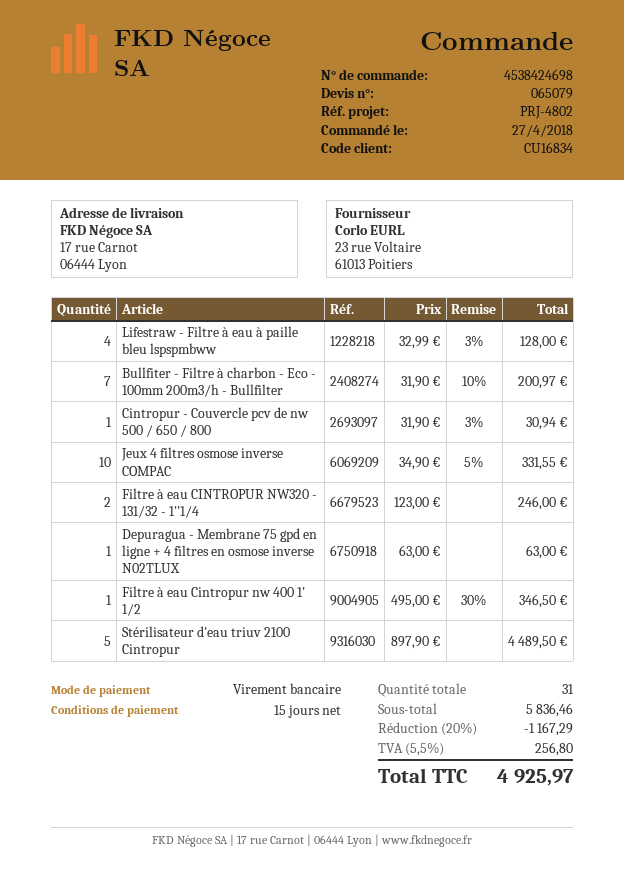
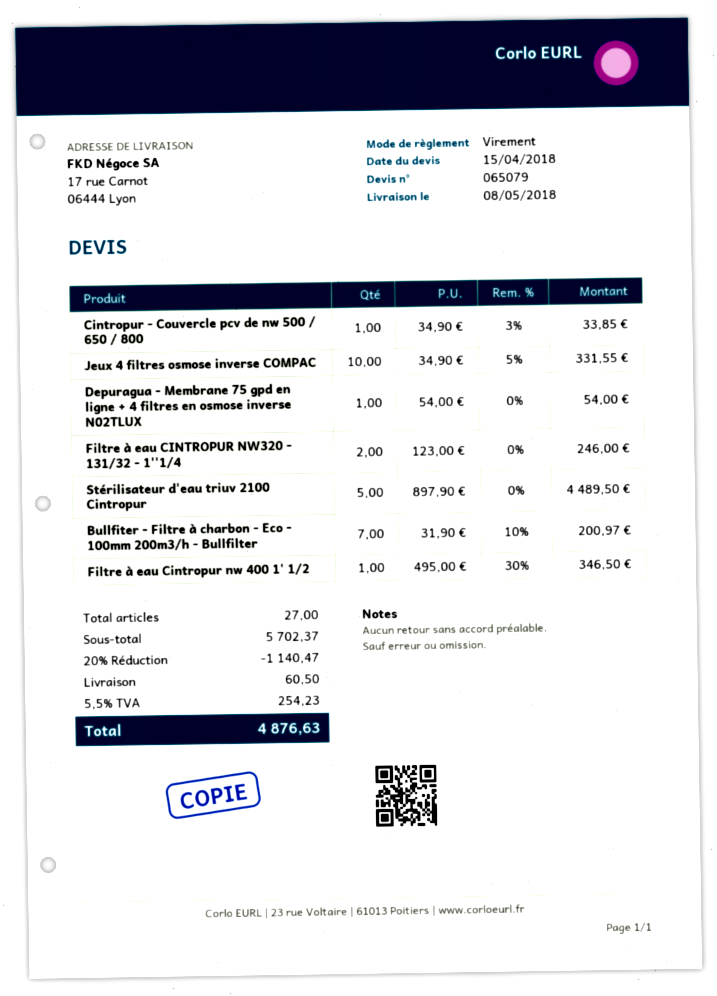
Lifestraw - Filtre à eau à paille bleu lspspmbww: 4 x 32.99 - 3% = 128.00 -> none
Cintropur - Couvercle pcv de nw 500 / 650 / 800: 1 x 31.90 - 3% = 30.94 -> 1 x 34.90 - 3% = 33.85
Depuragua - Membrane 75 gpd en ligne + 4 filtres en osmose inverse N02TLUX: 1 x 63.00 = 63.00 -> 1 x 54.00 = 54.00
total quantity: 31 -> 27
subtotal: 5836.46 -> 5702.37
discount: 20% = 1167.29 -> 20% = 1140.47
shipping: none -> 60.50
tax: 5.5% = 256.80 -> 5.5% = 254.23
total: 4925.97 -> 4876.63

